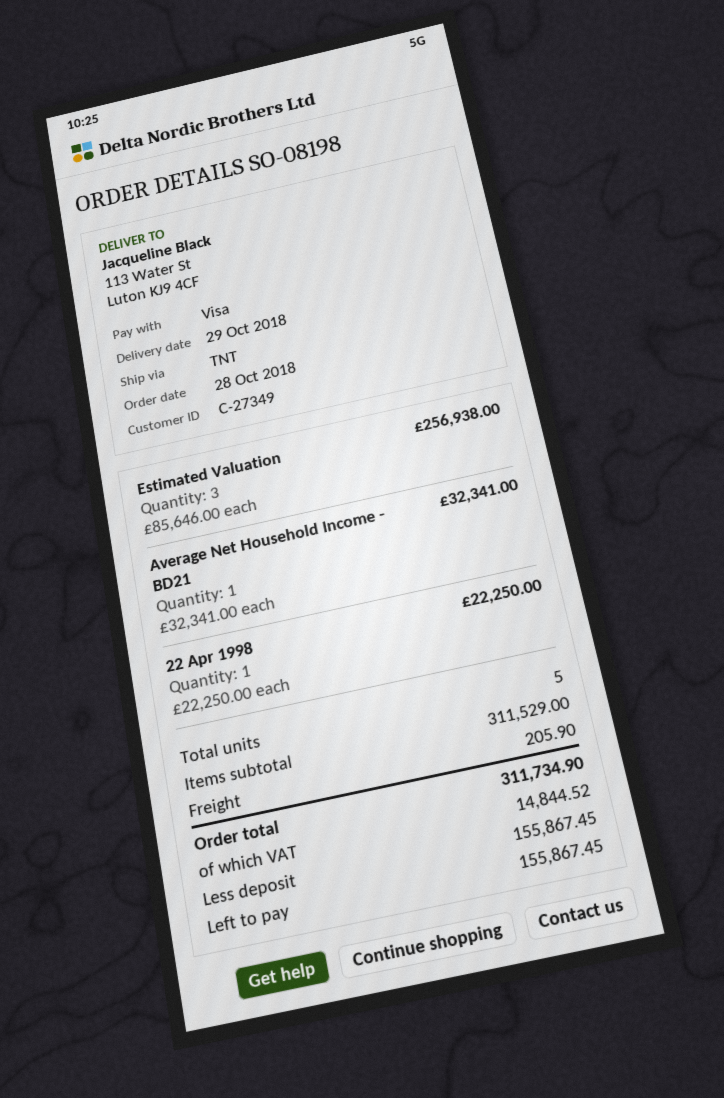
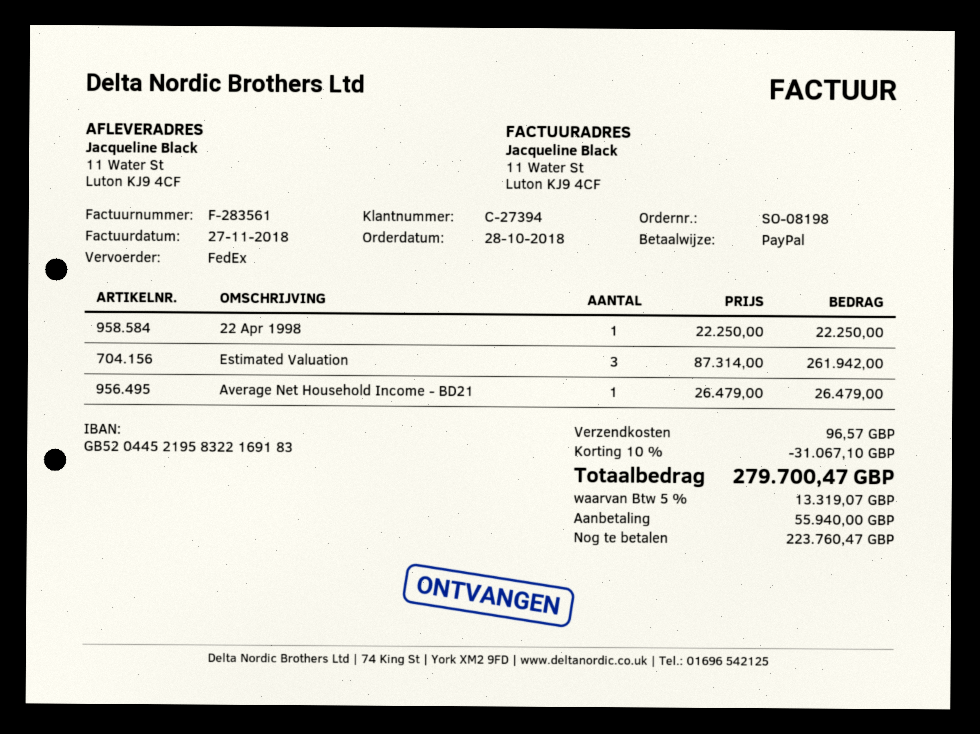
customer number: C-27349 -> C-27394
payment method: Visa -> PayPal
shipping method: TNT -> FedEx
ship to: 113 Water St, Luton KJ9 4CF -> 11 Water St, Luton KJ9 4CF
Estimated Valuation: 3 x 85646.00 = 256938.00 -> 3 x 87314.00 = 261942.00
Average Net Household Income - BD21: 1 x 32341.00 = 32341.00 -> 1 x 26479.00 = 26479.00
discount: none -> 10% = 31067.10
shipping: 205.90 -> 96.57
tax: 14844.52 -> 13319.07
total: 311734.90 -> 279700.47
deposit: 155867.45 -> 55940.00
balance: 155867.45 -> 223760.47

